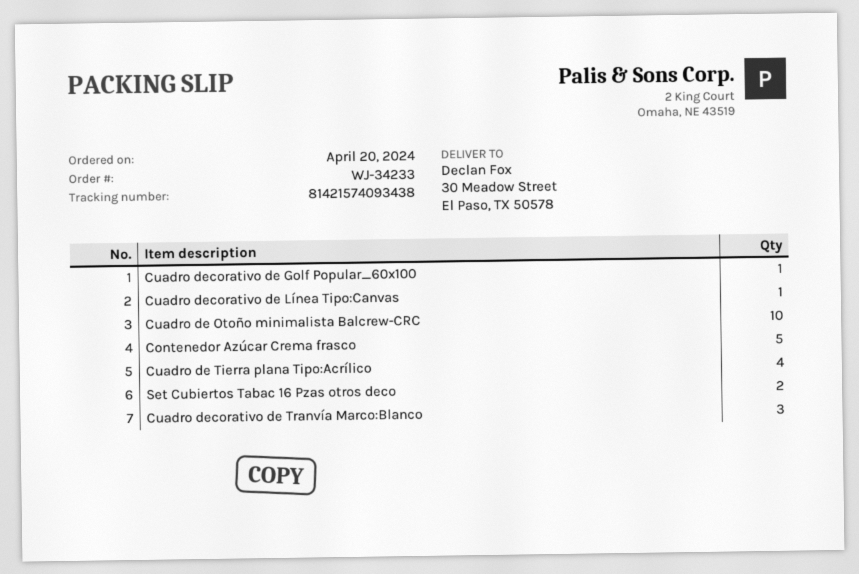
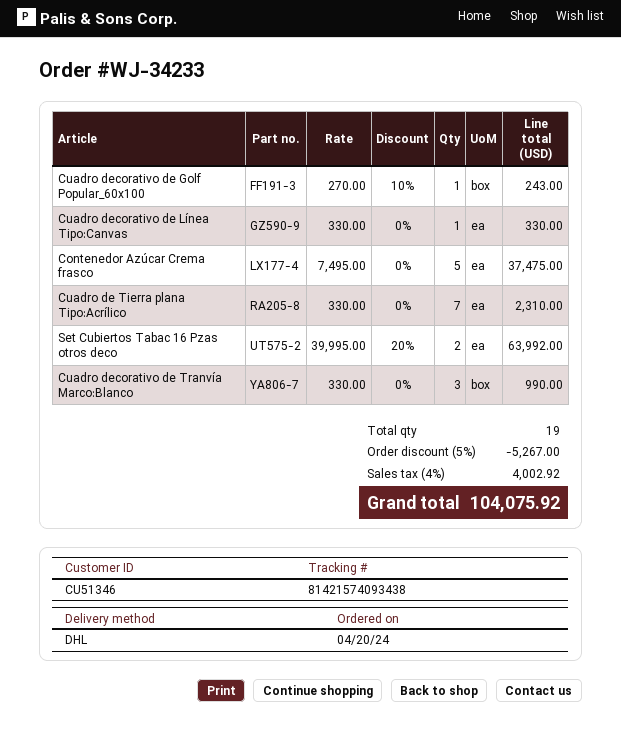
Cuadro de Otoño minimalista Balcrew-CRC: 10 -> none
Cuadro de Tierra plana Tipo:Acrílico: 4 -> 7

